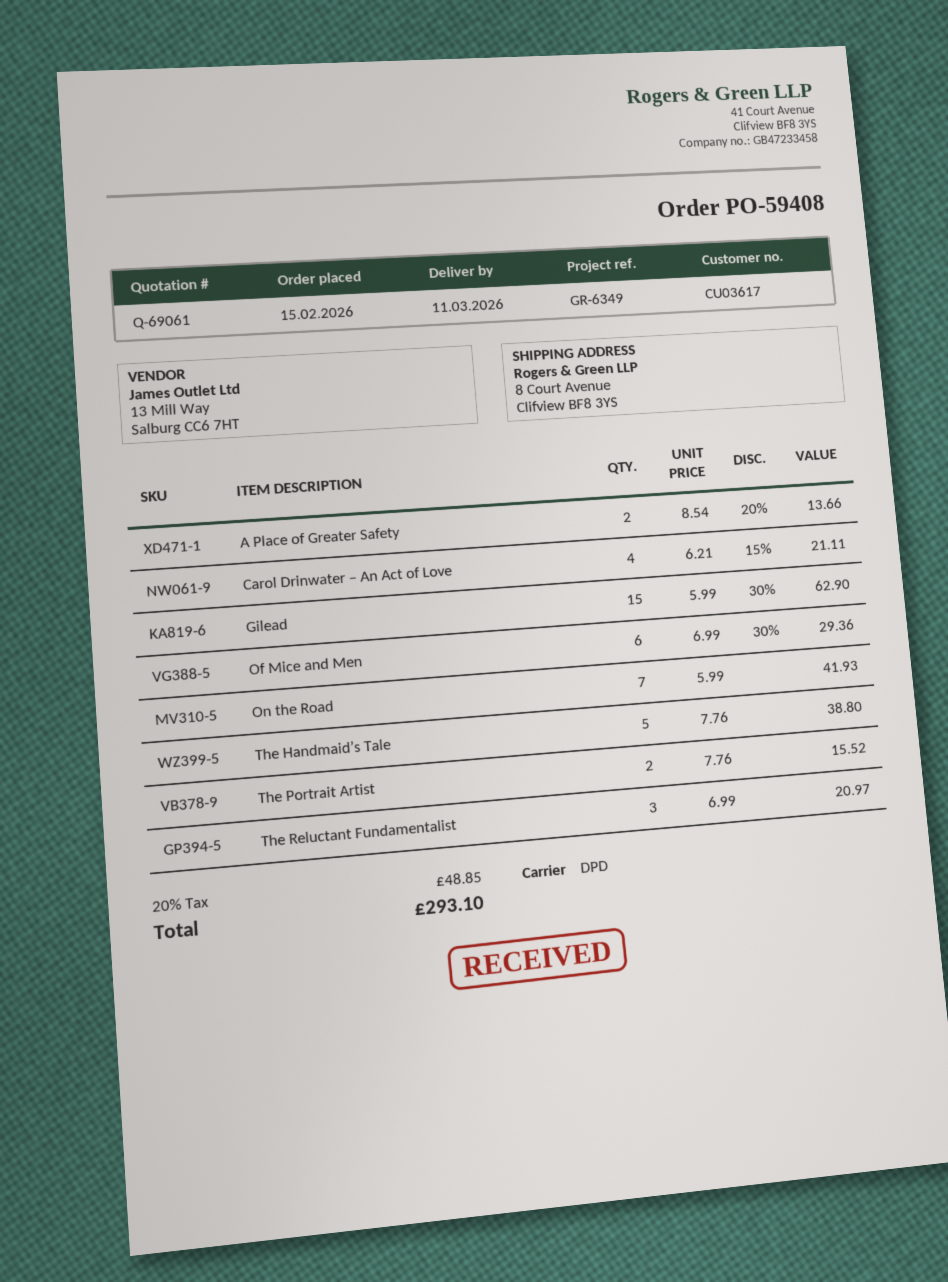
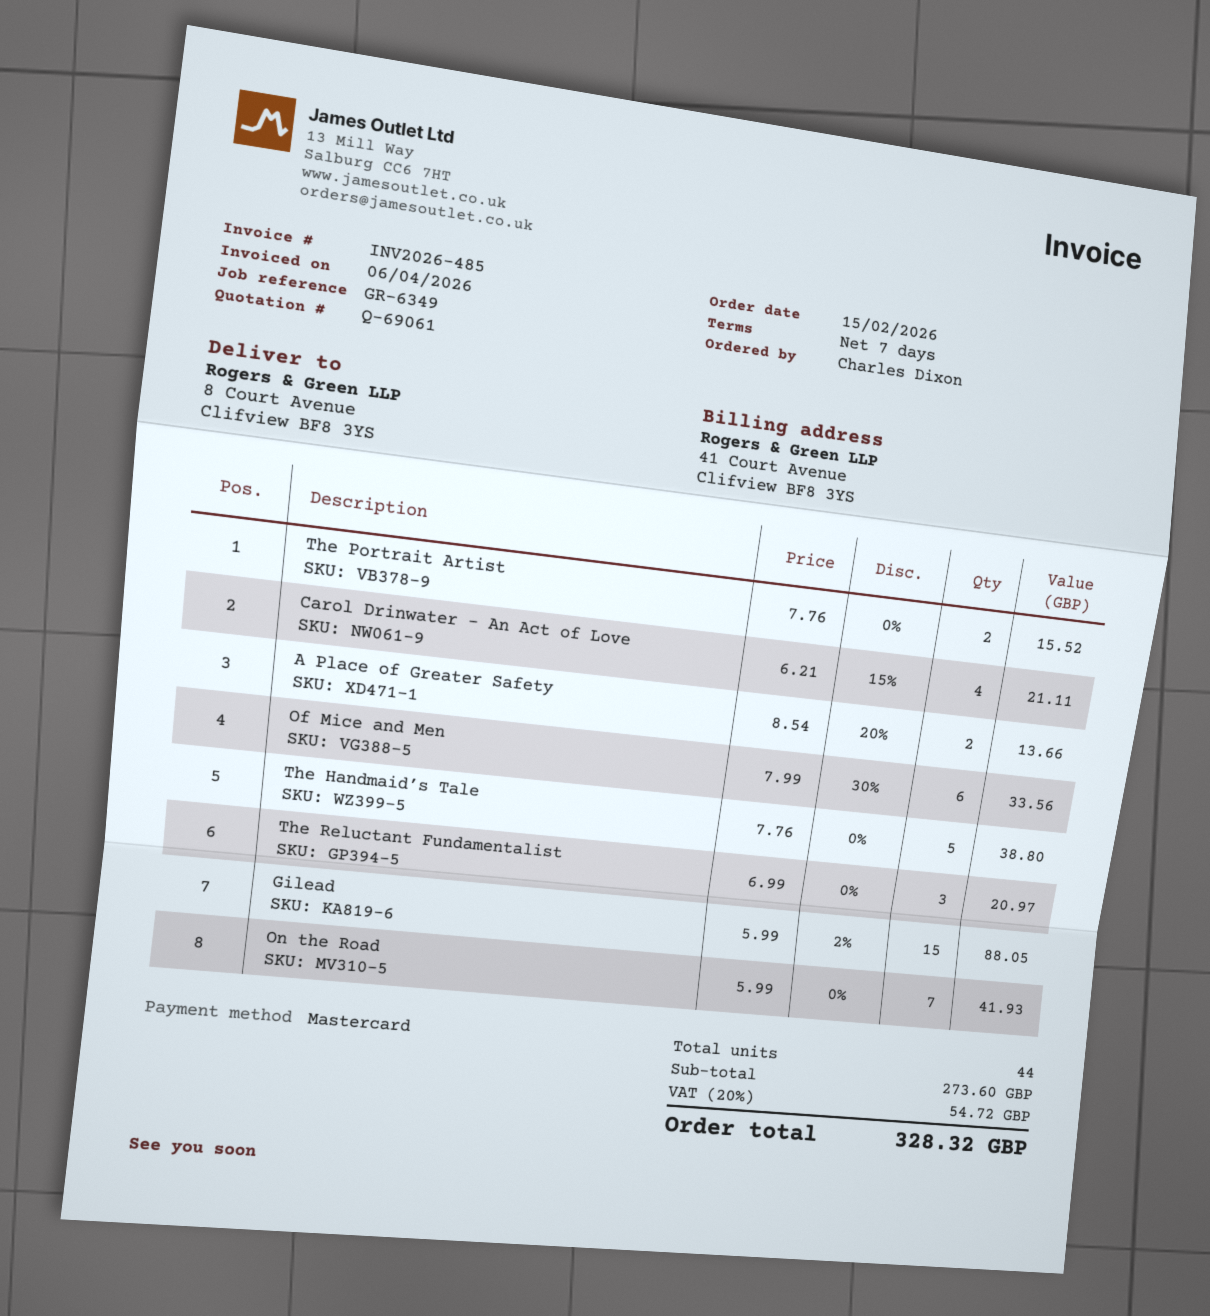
Gilead: 15 x 5.99 - 30% = 62.90 -> 15 x 5.99 - 2% = 88.05
Of Mice and Men: 6 x 6.99 - 30% = 29.36 -> 6 x 7.99 - 30% = 33.56
tax: 20% = 48.85 -> 20% = 54.72
total: 293.10 -> 328.32

